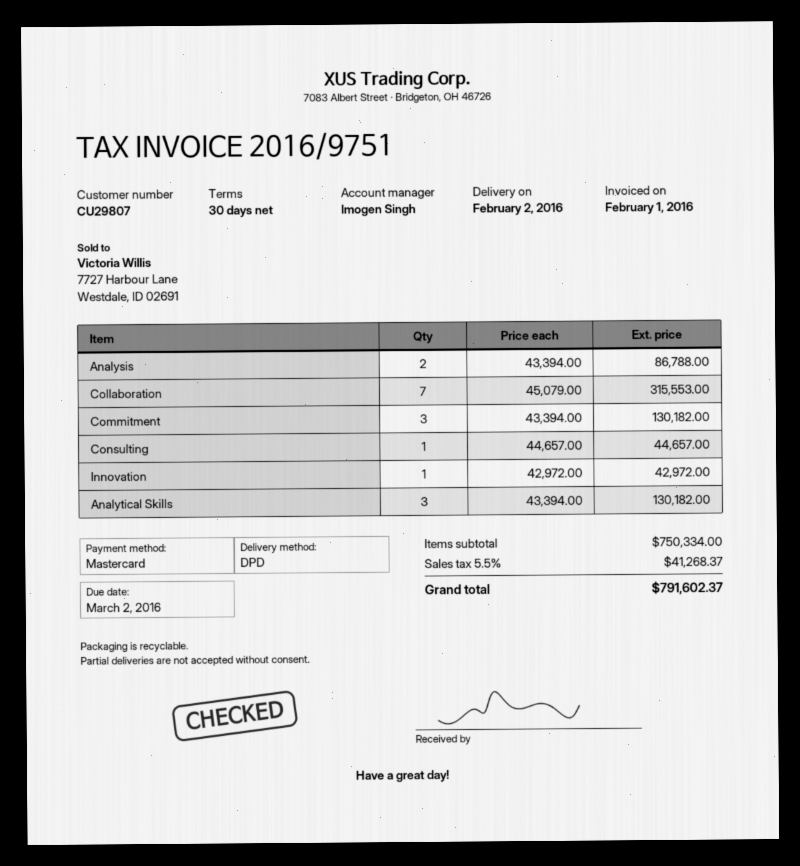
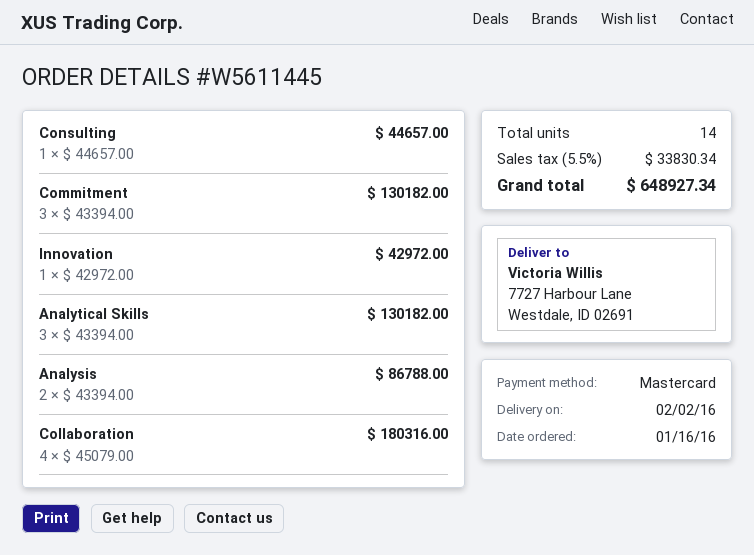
Collaboration: 7 x 45079.00 = 315553.00 -> 4 x 45079.00 = 180316.00
tax: 5.5% = 41268.37 -> 5.5% = 33830.34
total: 791602.37 -> 648927.34

